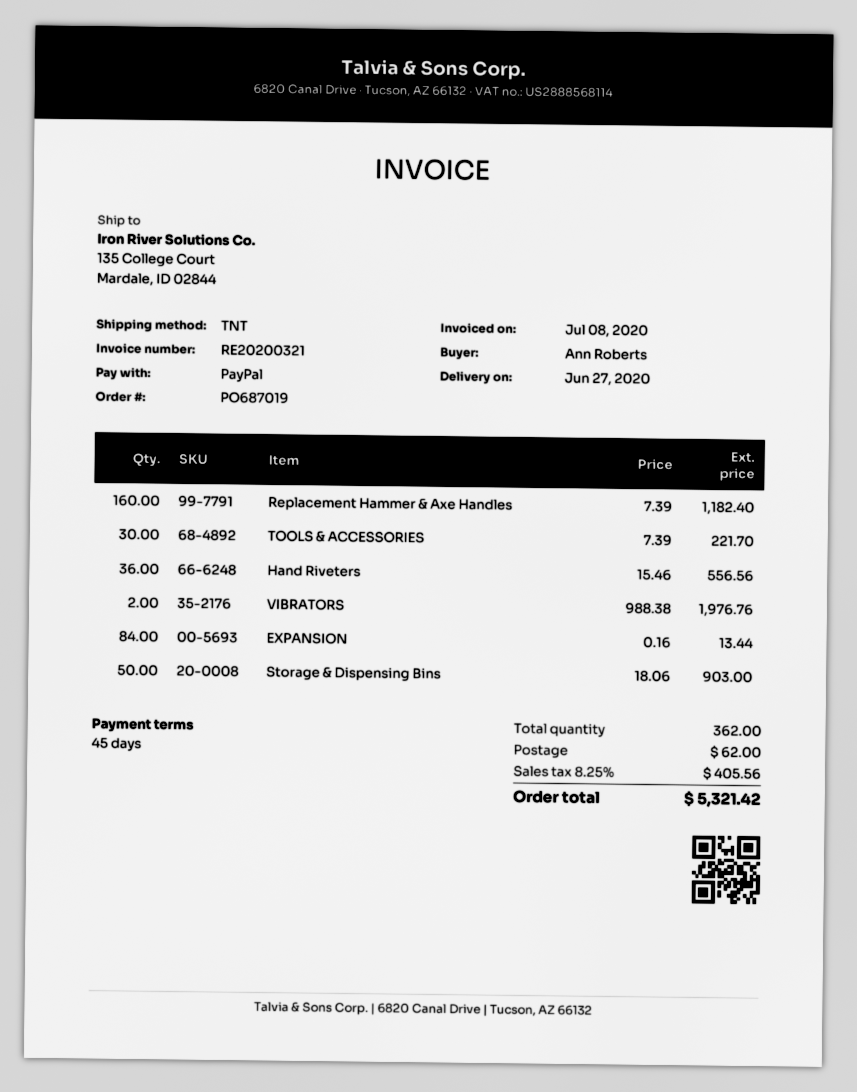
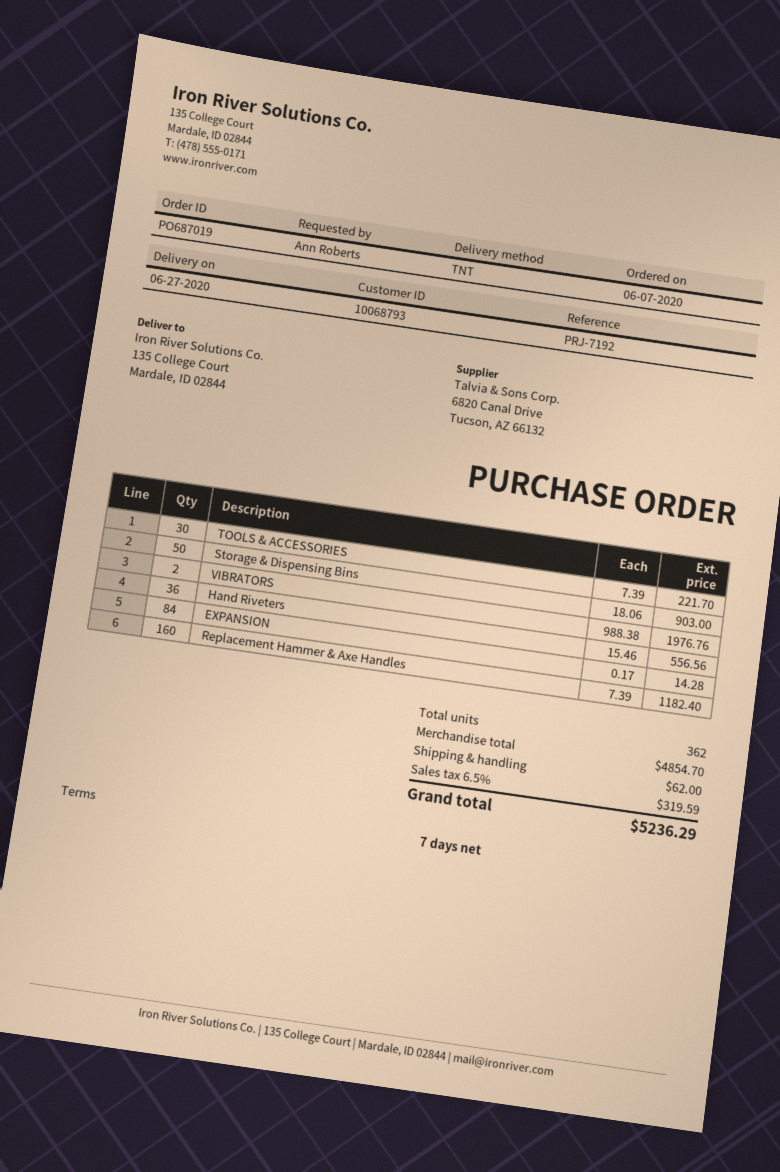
payment terms: 45 days -> 7 days
EXPANSION: 84 x 0.16 = 13.44 -> 84 x 0.17 = 14.28
tax: 8.25% = 405.56 -> 6.5% = 319.59
total: 5321.42 -> 5236.29

